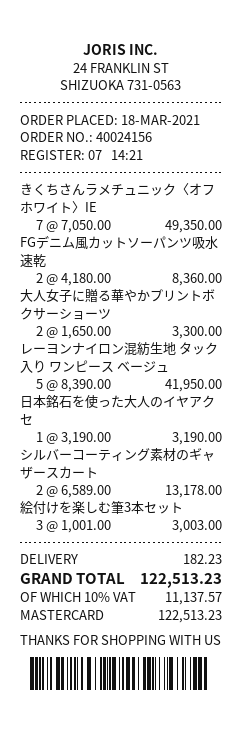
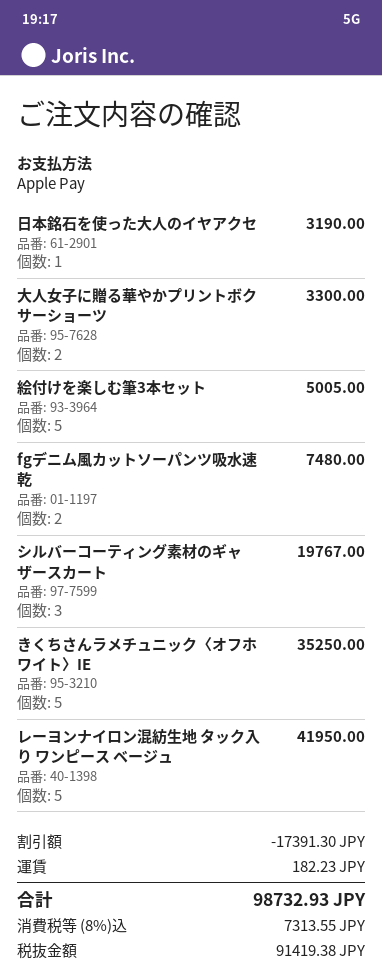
payment method: Mastercard -> Apple Pay
きくちさんラメチュニック〈オフホワイト〉IE: 7 for 49350.00 -> 5 for 35250.00
FGデニム風カットソーパンツ吸水速乾: 2 for 8360.00 -> 2 for 7480.00
シルバーコーティング素材のギャザースカート: 2 for 13178.00 -> 3 for 19767.00
絵付けを楽しむ筆3本セット: 3 for 3003.00 -> 5 for 5005.00
discount: none -> 17391.30
tax: 10% = 11137.57 -> 8% = 7313.55
total: 122513.23 -> 98732.93

